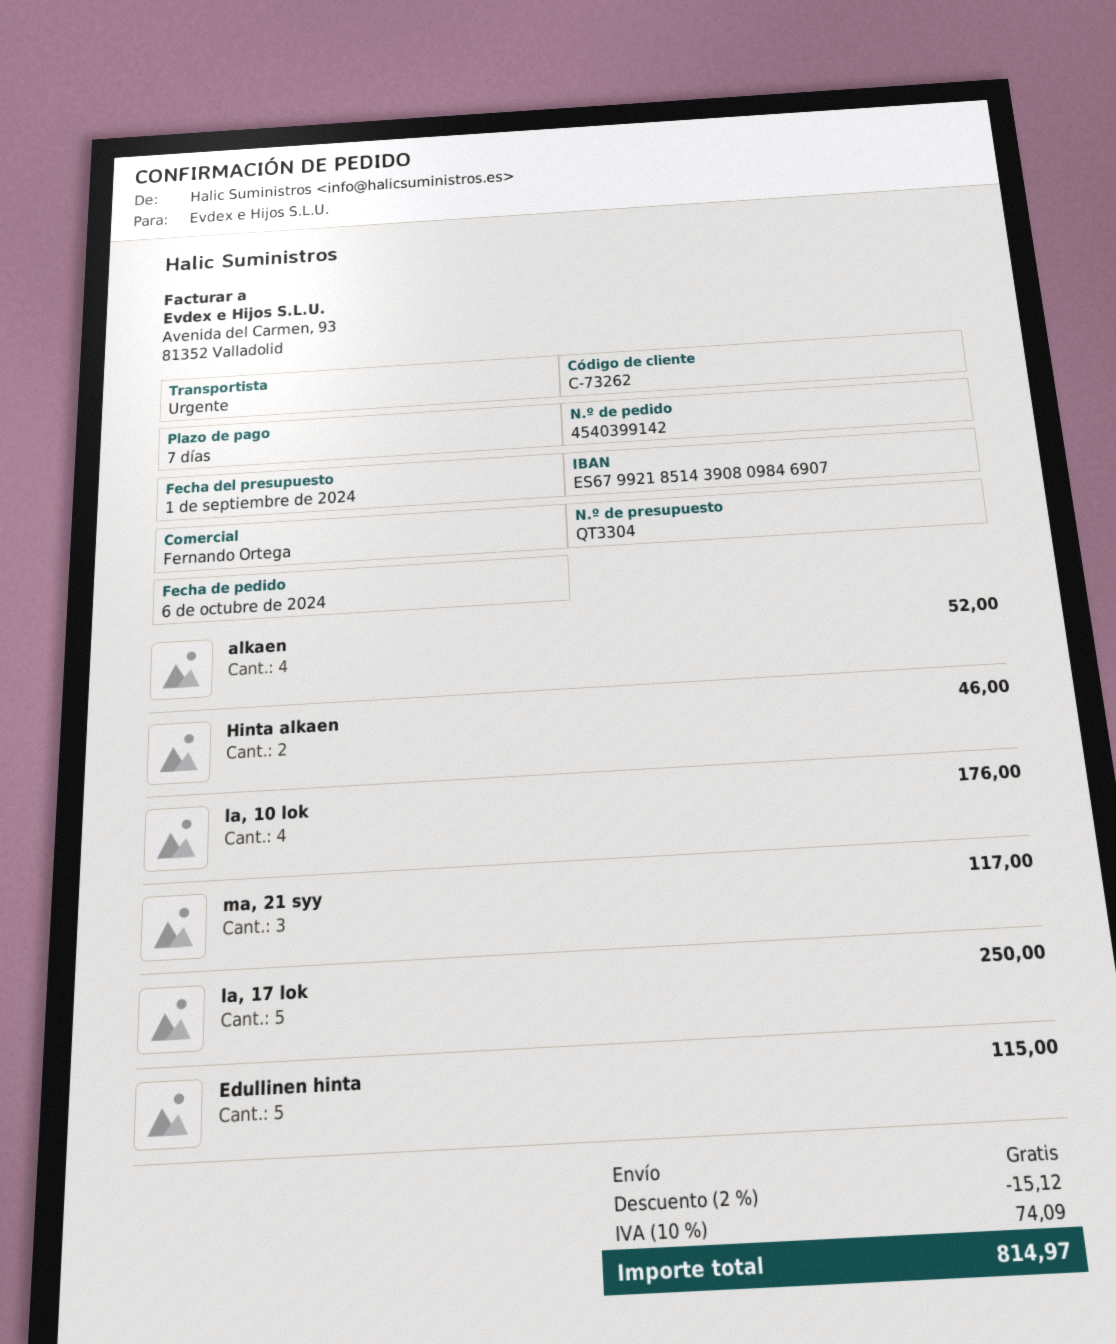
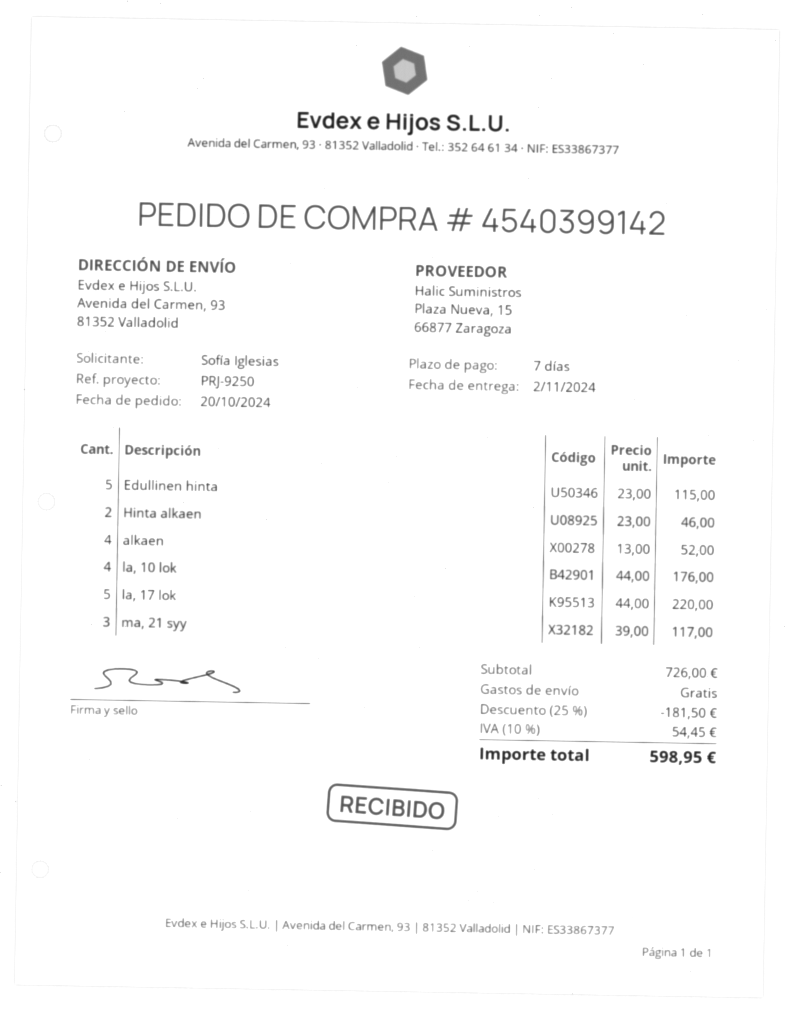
order date: 2024-10-06 -> 2024-10-20
la, 17 lok: 5 for 250.00 -> 5 for 220.00
discount: 2% = 15.12 -> 25% = 181.50
tax: 10% = 74.09 -> 10% = 54.45
total: 814.97 -> 598.95

